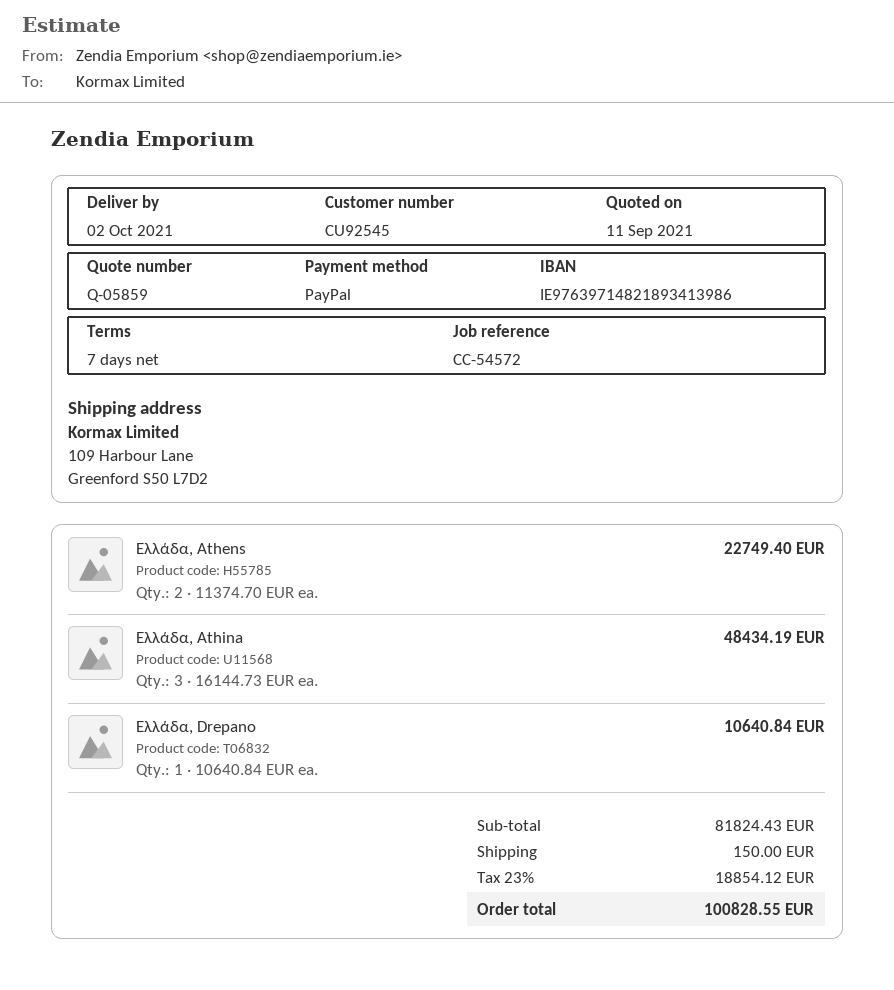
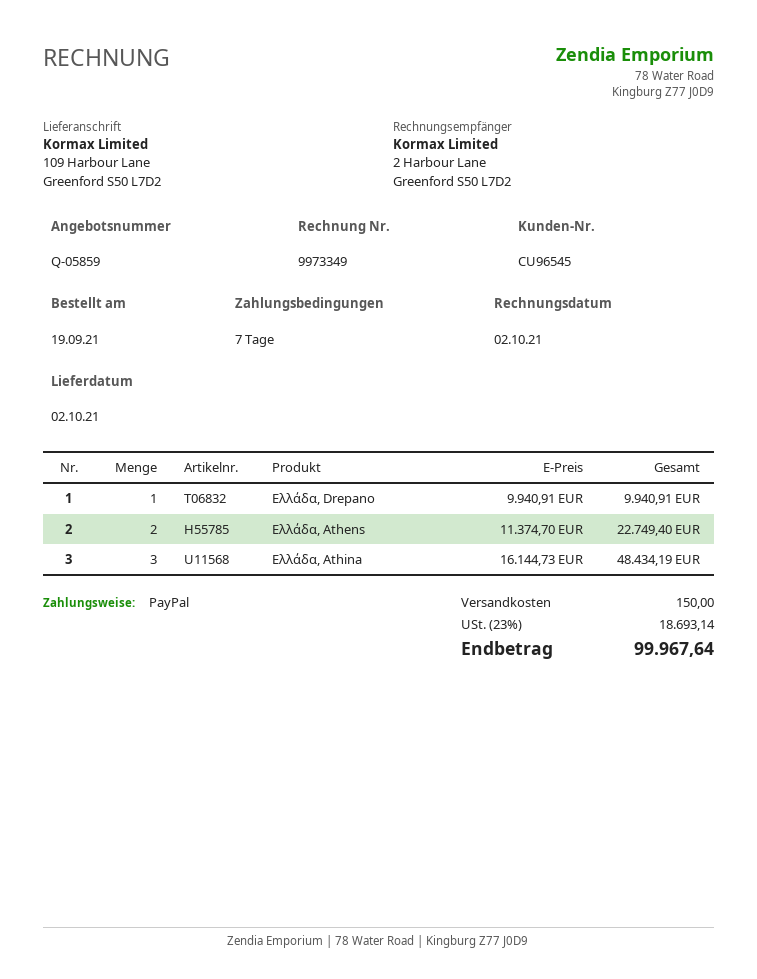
customer number: CU92545 -> CU96545
Ελλάδα, Drepano: 1 x 10640.84 = 10640.84 -> 1 x 9940.91 = 9940.91
tax: 23% = 18854.12 -> 23% = 18693.14
total: 100828.55 -> 99967.64

